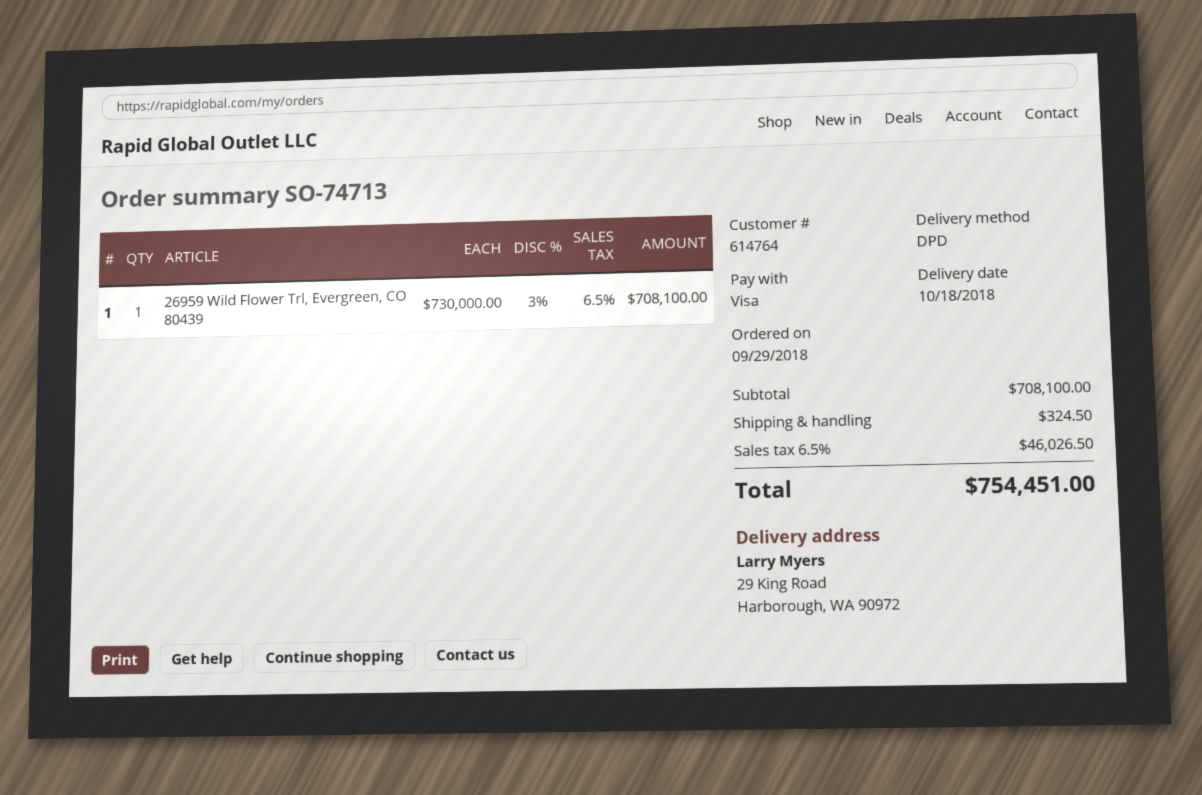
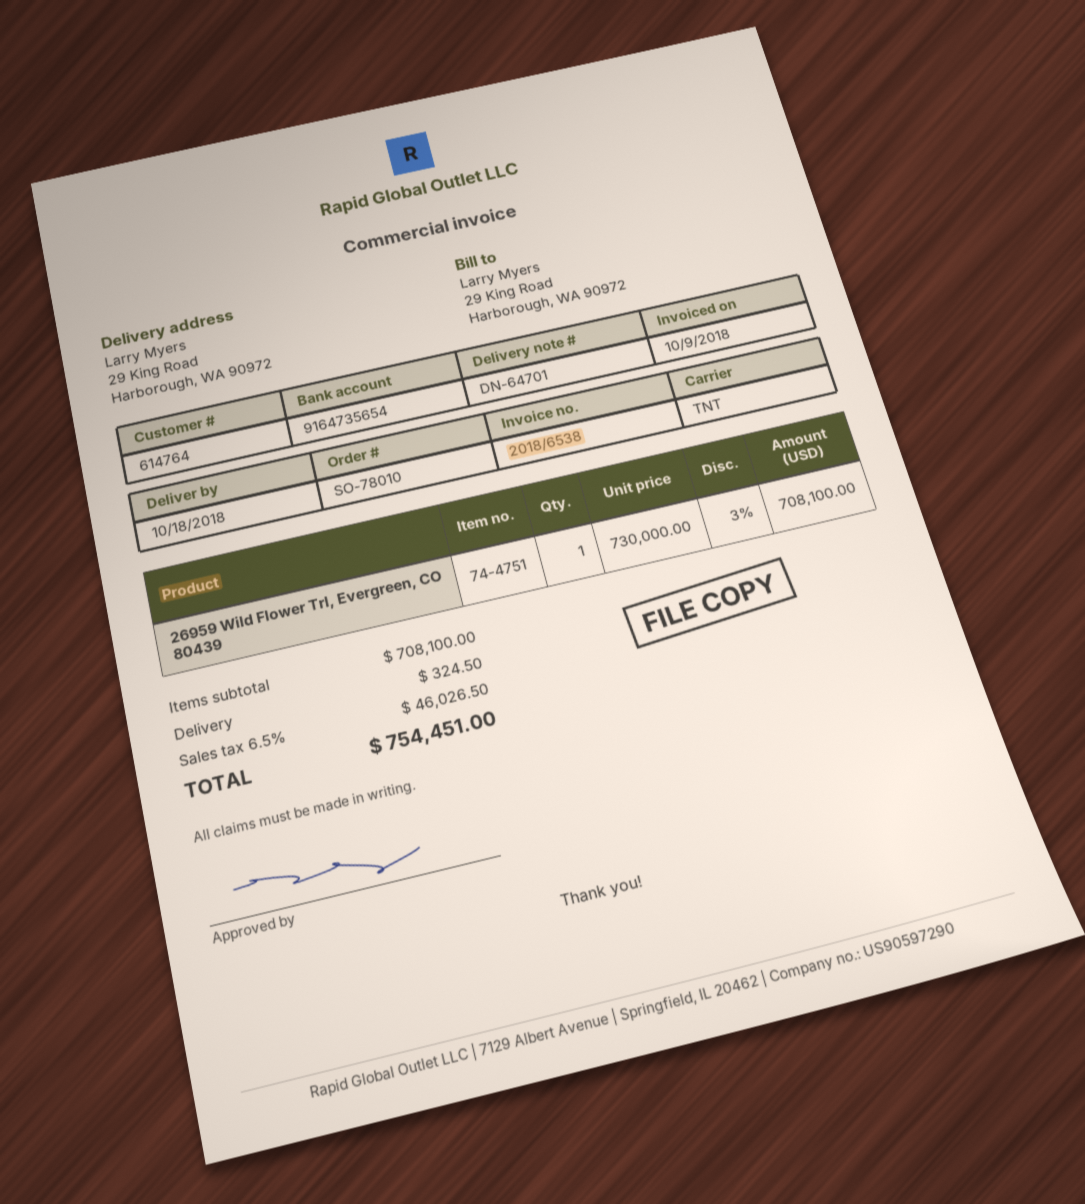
order number: SO-74713 -> SO-78010
shipping method: DPD -> TNT

